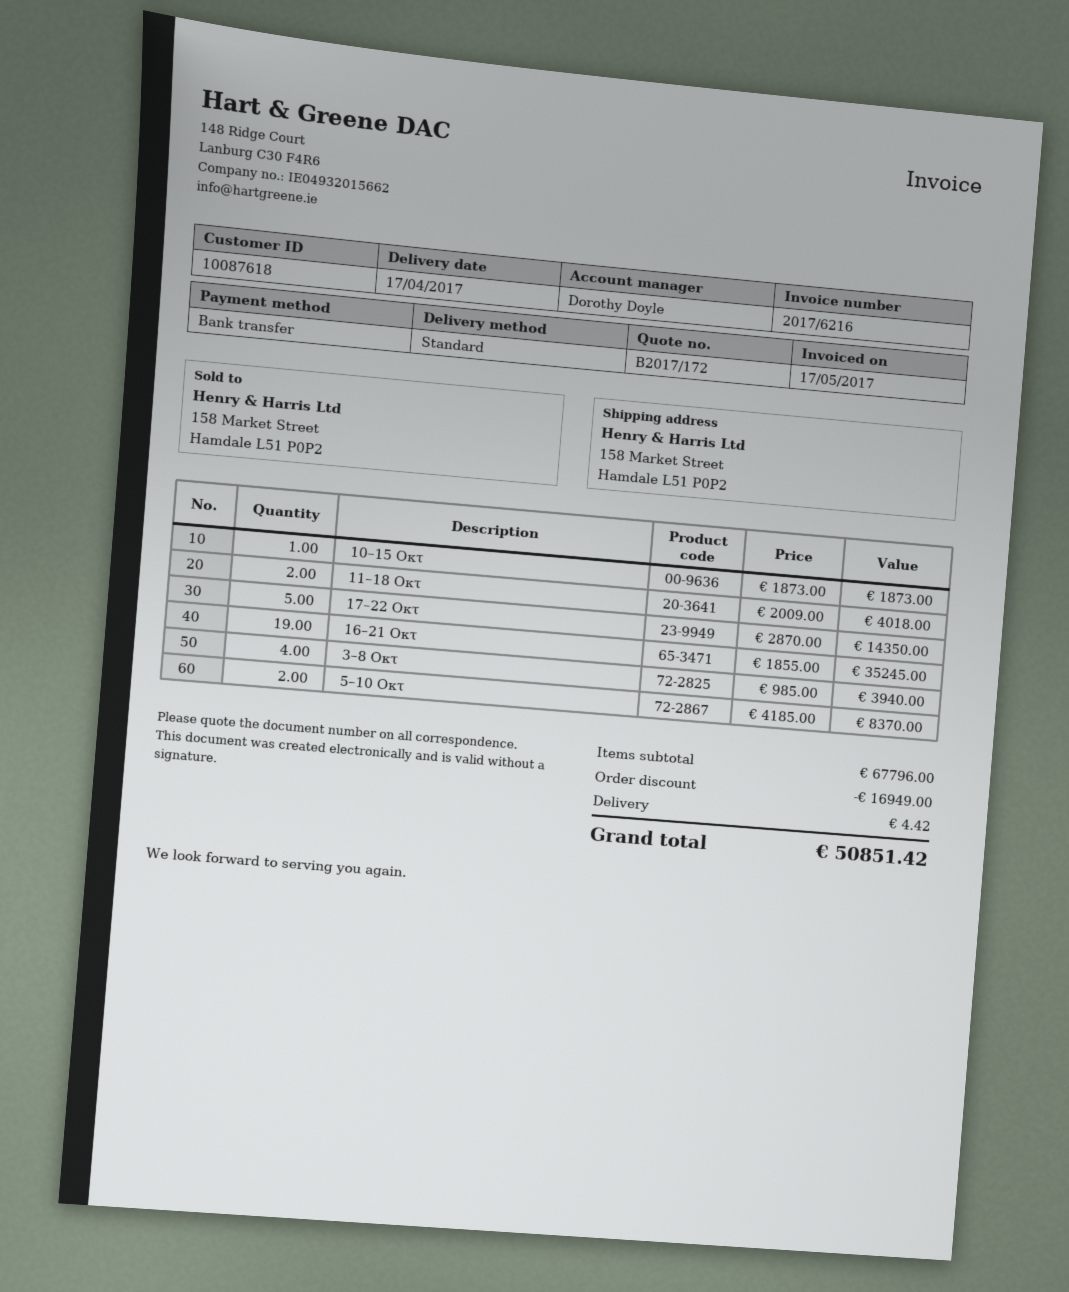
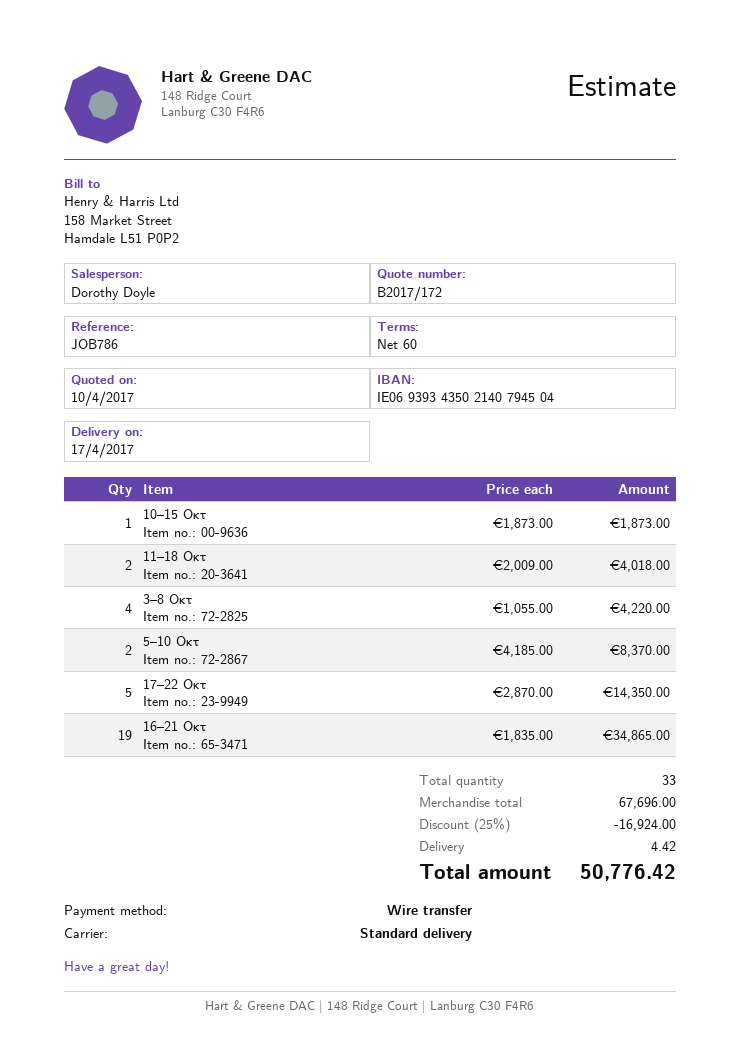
16–21 Οκτ: 19 x 1855.00 = 35245.00 -> 19 x 1835.00 = 34865.00
3–8 Οκτ: 4 x 985.00 = 3940.00 -> 4 x 1055.00 = 4220.00
subtotal: 67796.00 -> 67696.00
discount: 16949.00 -> 16924.00
total: 50851.42 -> 50776.42

